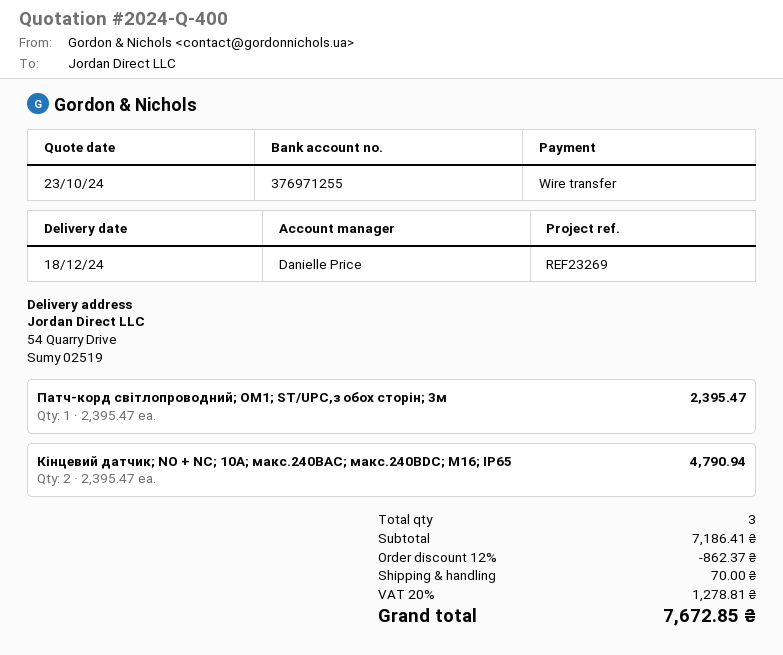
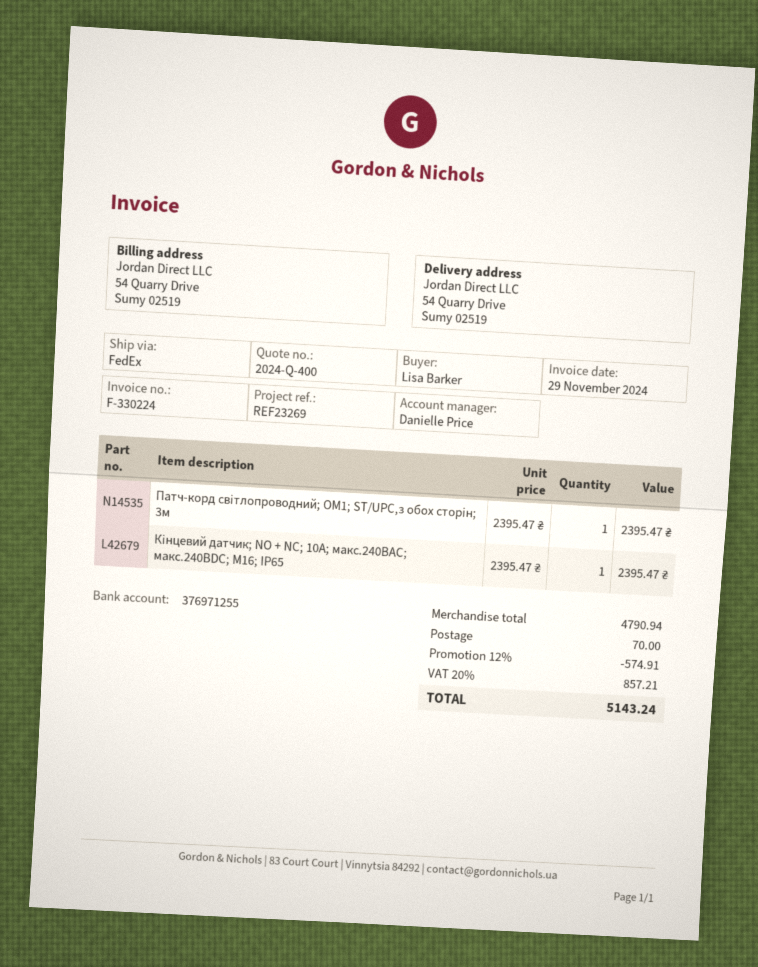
Кінцевий датчик; NO + NC; 10А; макс.240ВAC; макс.240ВDC; M16; IP65: 2 x 2395.47 = 4790.94 -> 1 x 2395.47 = 2395.47
subtotal: 7186.41 -> 4790.94
discount: 12% = 862.37 -> 12% = 574.91
tax: 20% = 1278.81 -> 20% = 857.21
total: 7672.85 -> 5143.24

